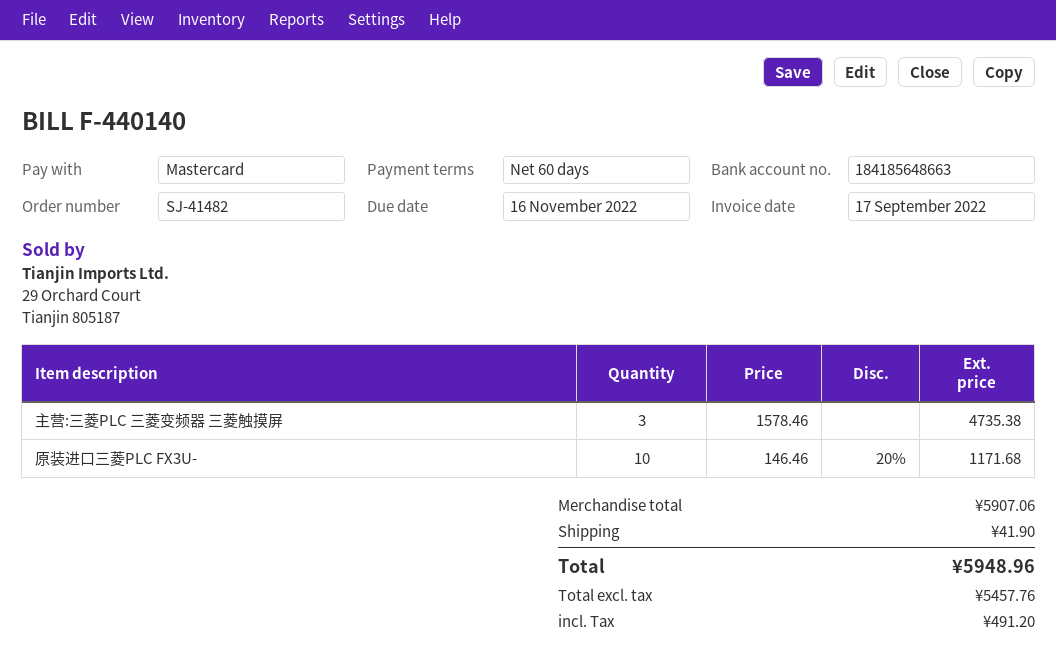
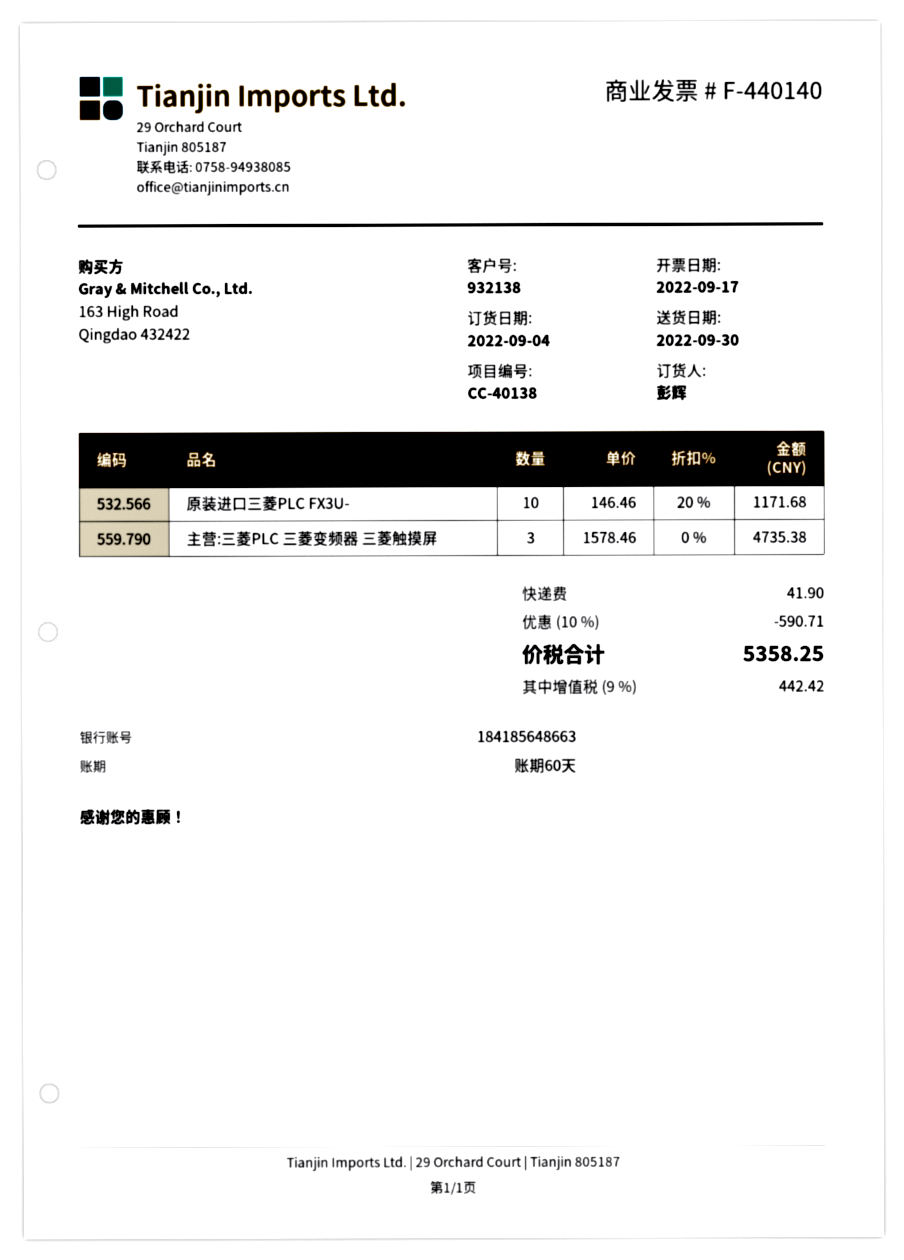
discount: none -> 10% = 590.71
tax: 491.20 -> 442.42
total: 5948.96 -> 5358.25

